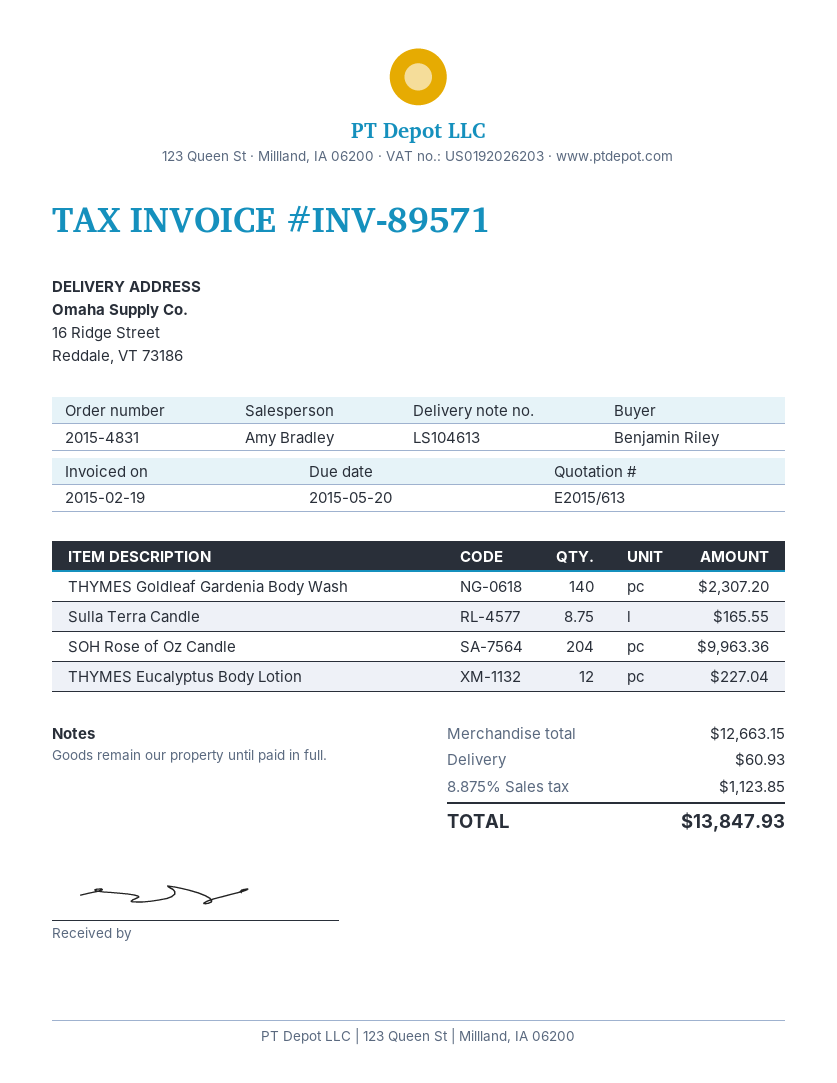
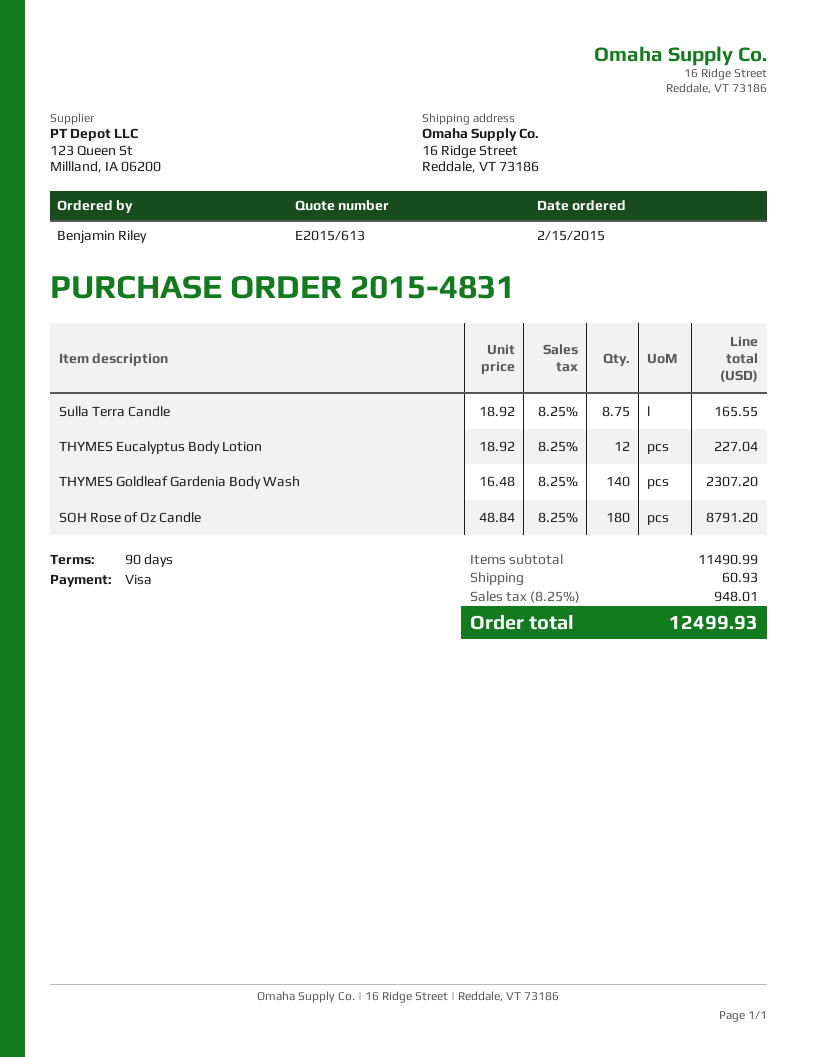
SOH Rose of Oz Candle: 204 for 9963.36 -> 180 for 8791.20
subtotal: 12663.15 -> 11490.99
tax: 8.875% = 1123.85 -> 8.25% = 948.01
total: 13847.93 -> 12499.93

